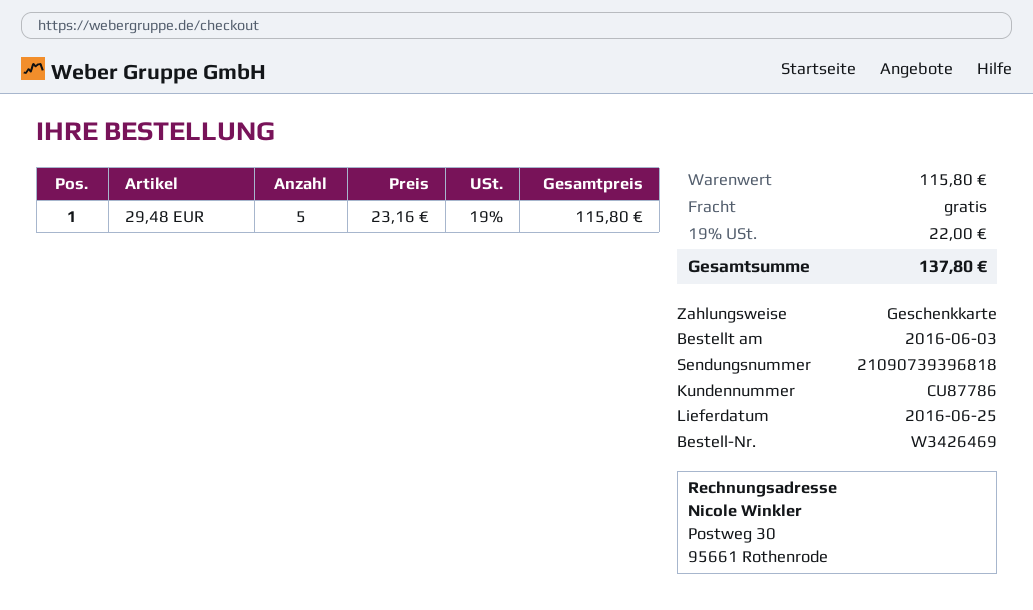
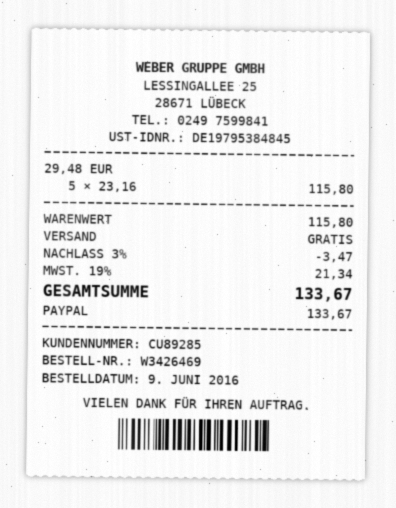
order date: 2016-06-03 -> 2016-06-09
customer number: CU87786 -> CU89285
payment method: gift card -> PayPal
discount: none -> 3% = 3.47
tax: 19% = 22.00 -> 19% = 21.34
total: 137.80 -> 133.67

